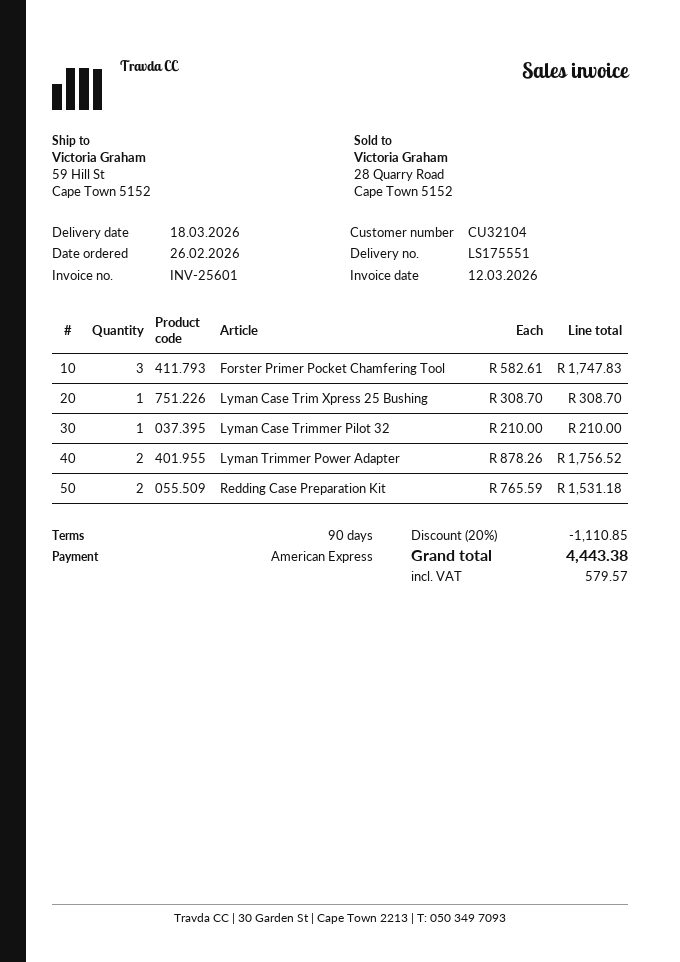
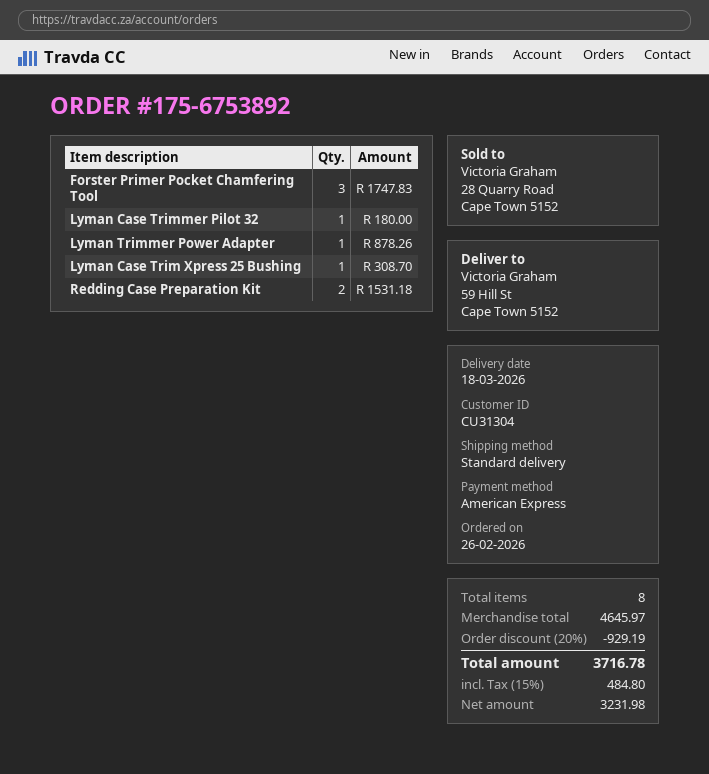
customer number: CU32104 -> CU31304
Lyman Case Trimmer Pilot 32: 1 for 210.00 -> 1 for 180.00
Lyman Trimmer Power Adapter: 2 for 1756.52 -> 1 for 878.26
discount: 20% = 1110.85 -> 20% = 929.19
tax: 579.57 -> 484.80
total: 4443.38 -> 3716.78

